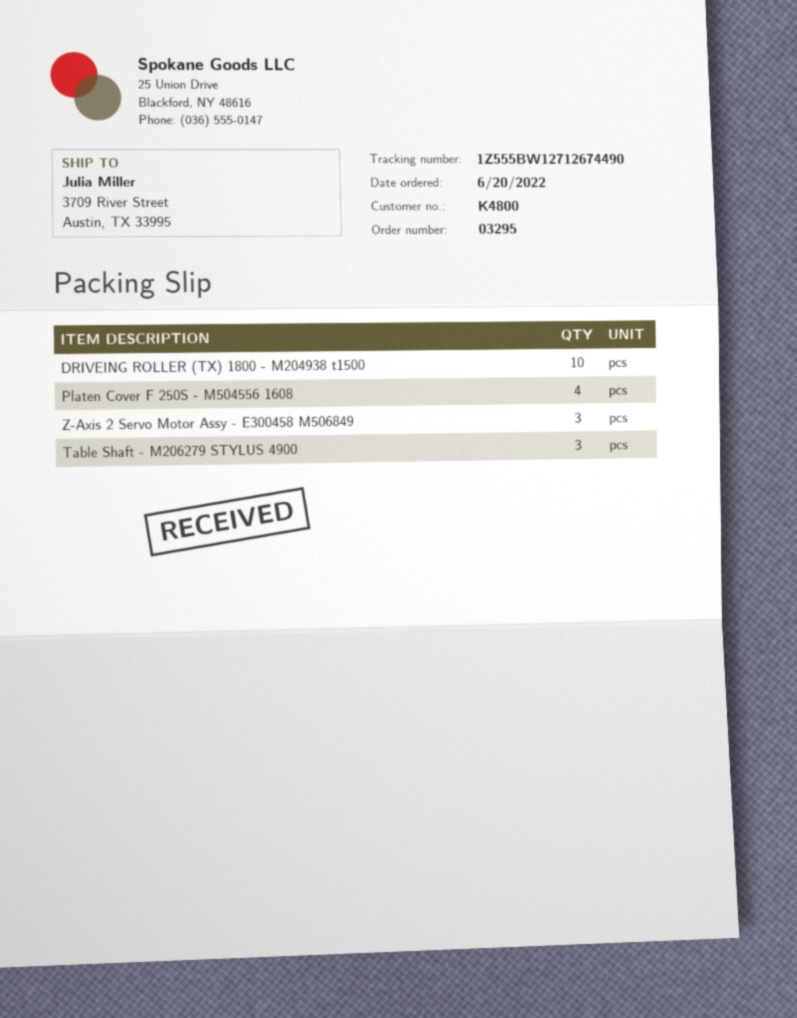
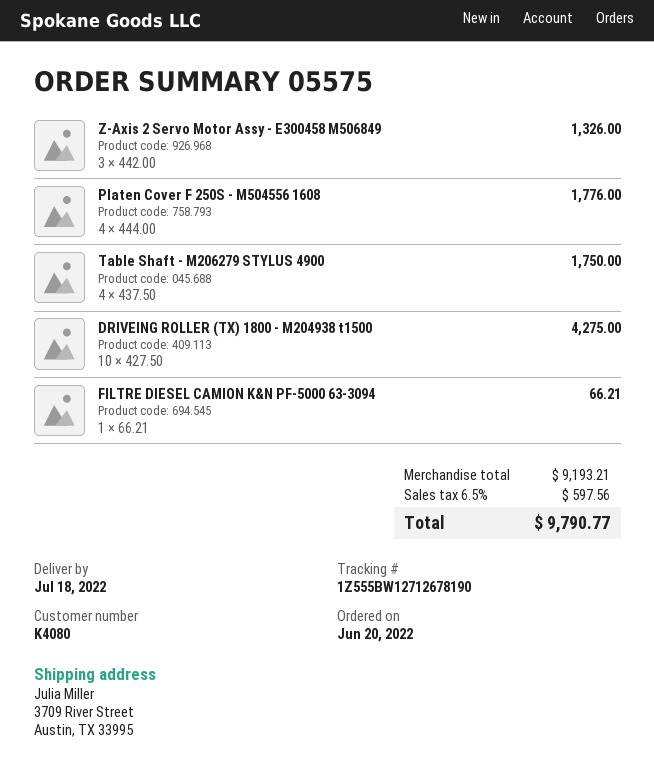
order number: 03295 -> 05575
customer number: K4800 -> K4080
tracking number: 1Z555BW12712674490 -> 1Z555BW12712678190
Table Shaft - M206279 STYLUS 4900: 3 -> 4
FILTRE DIESEL CAMION K&N PF-5000 63-3094: none -> 1

